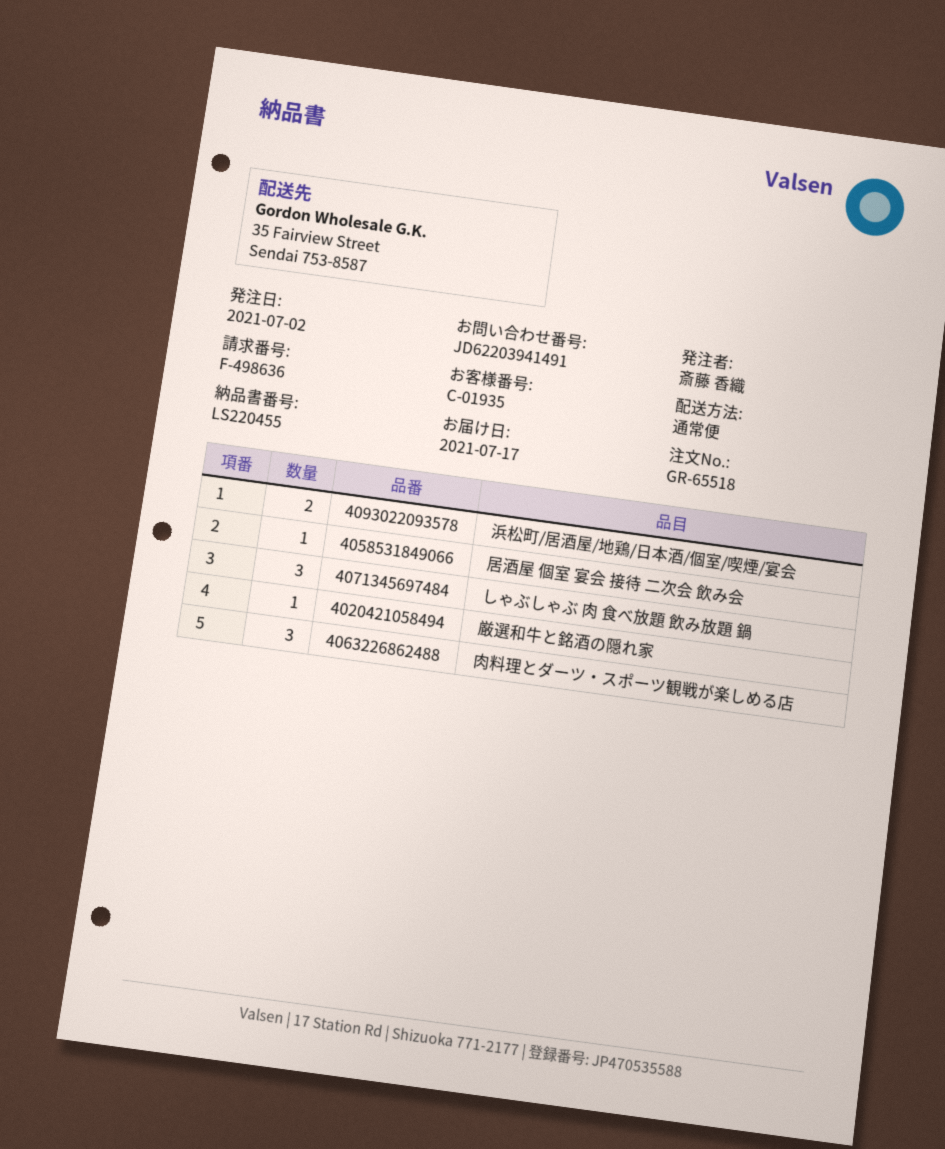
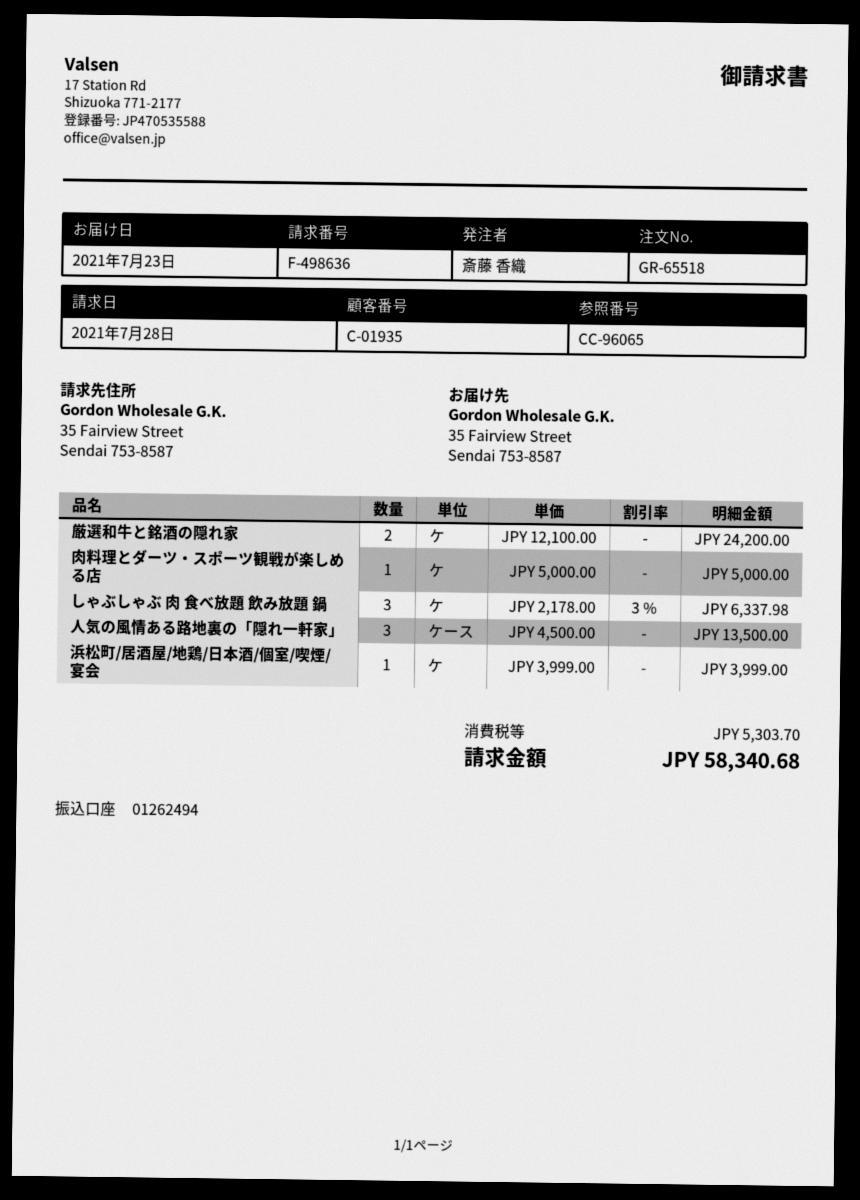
delivery date: 2021-07-17 -> 2021-07-23
浜松町/居酒屋/地鶏/日本酒/個室/喫煙/宴会: 2 -> 1
居酒屋 個室 宴会 接待 二次会 飲み会: 1 -> none
厳選和牛と銘酒の隠れ家: 1 -> 2
肉料理とダーツ・スポーツ観戦が楽しめる店: 3 -> 1
人気の風情ある路地裏の「隠れ一軒家」: none -> 3

